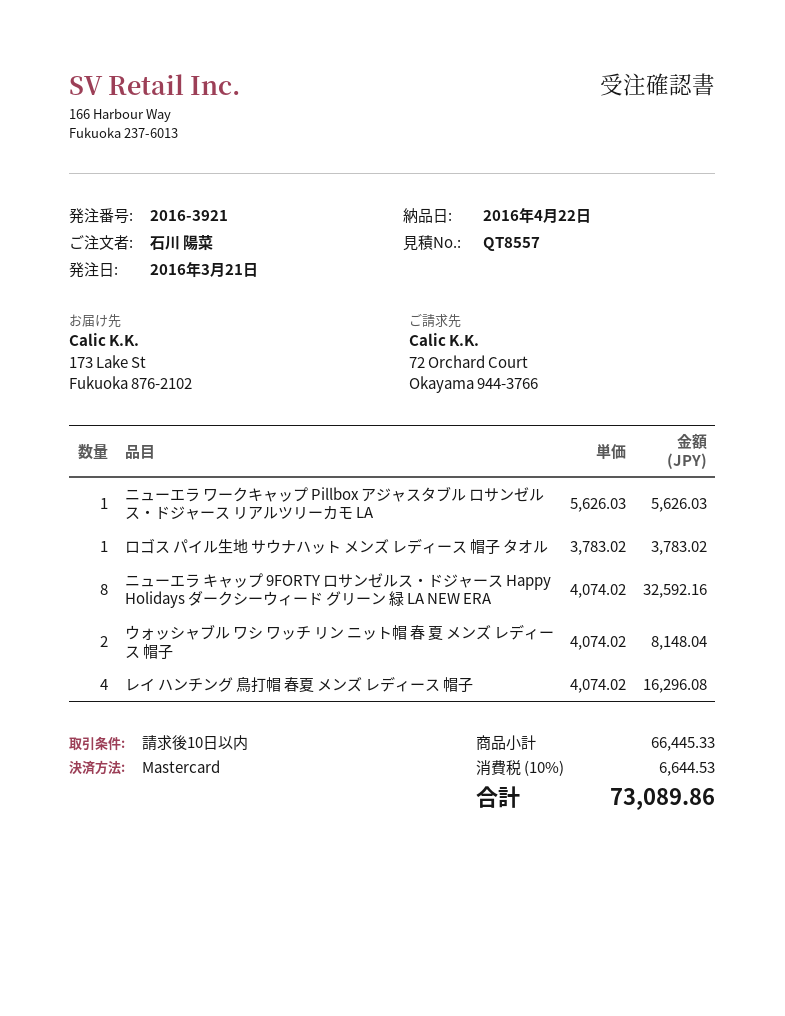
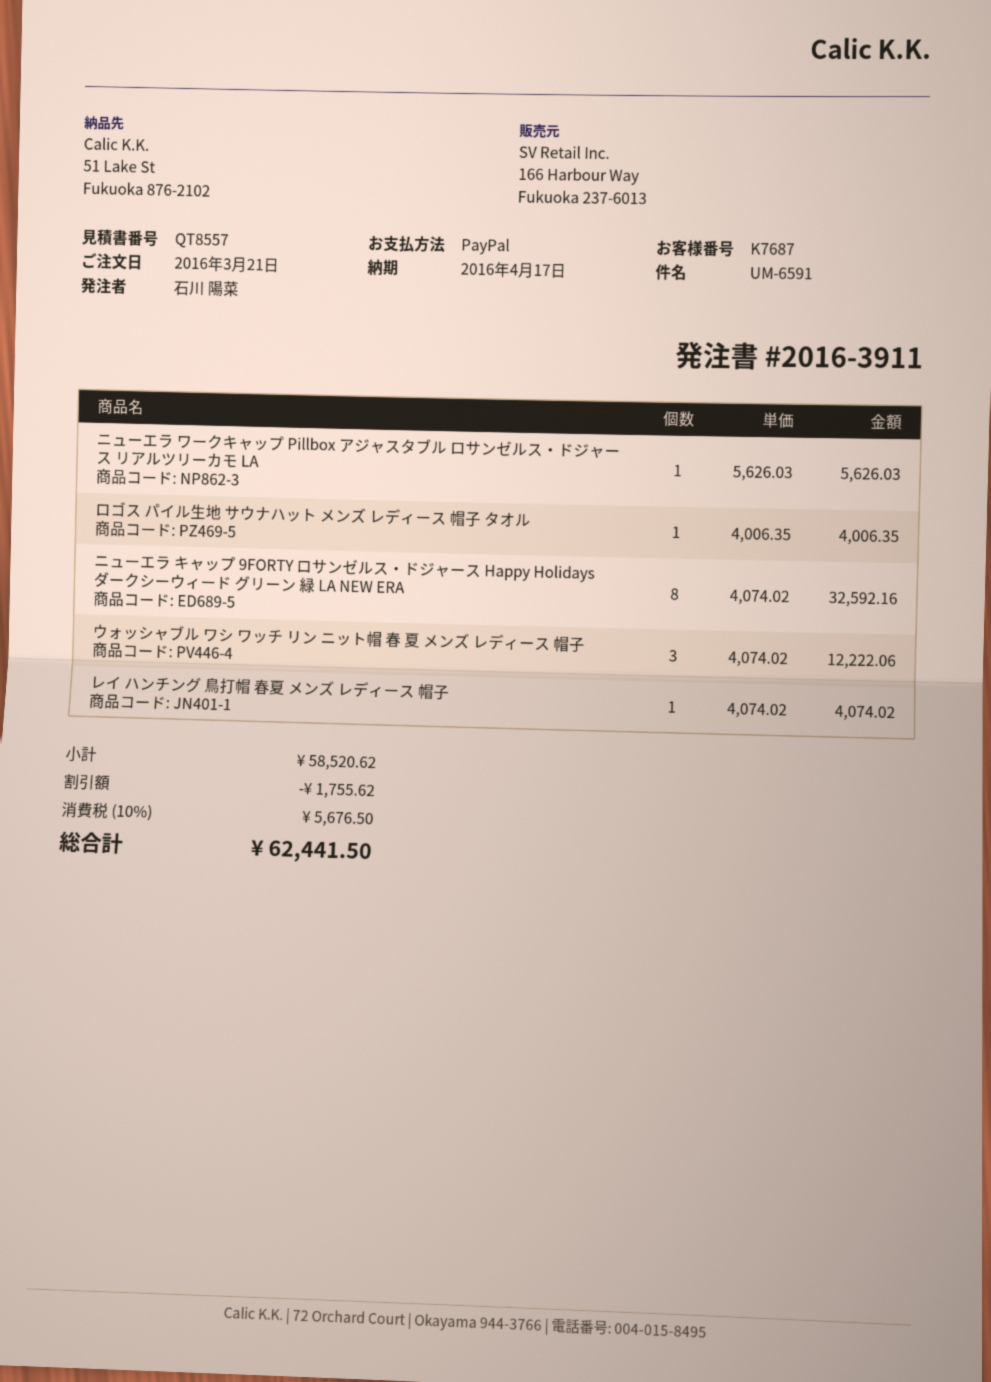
order number: 2016-3921 -> 2016-3911
delivery date: 2016-04-22 -> 2016-04-17
payment method: Mastercard -> PayPal
ship to: 173 Lake St, Fukuoka 876-2102 -> 51 Lake St, Fukuoka 876-2102
ロゴス パイル生地 サウナハット メンズ レディース 帽子 タオル: 1 x 3783.02 = 3783.02 -> 1 x 4006.35 = 4006.35
ウォッシャブル ワシ ワッチ リン ニット帽 春 夏 メンズ レディース 帽子: 2 x 4074.02 = 8148.04 -> 3 x 4074.02 = 12222.06
レイ ハンチング 鳥打帽 春夏 メンズ レディース 帽子: 4 x 4074.02 = 16296.08 -> 1 x 4074.02 = 4074.02
subtotal: 66445.33 -> 58520.62
discount: none -> 1755.62
tax: 10% = 6644.53 -> 10% = 5676.50
total: 73089.86 -> 62441.50

